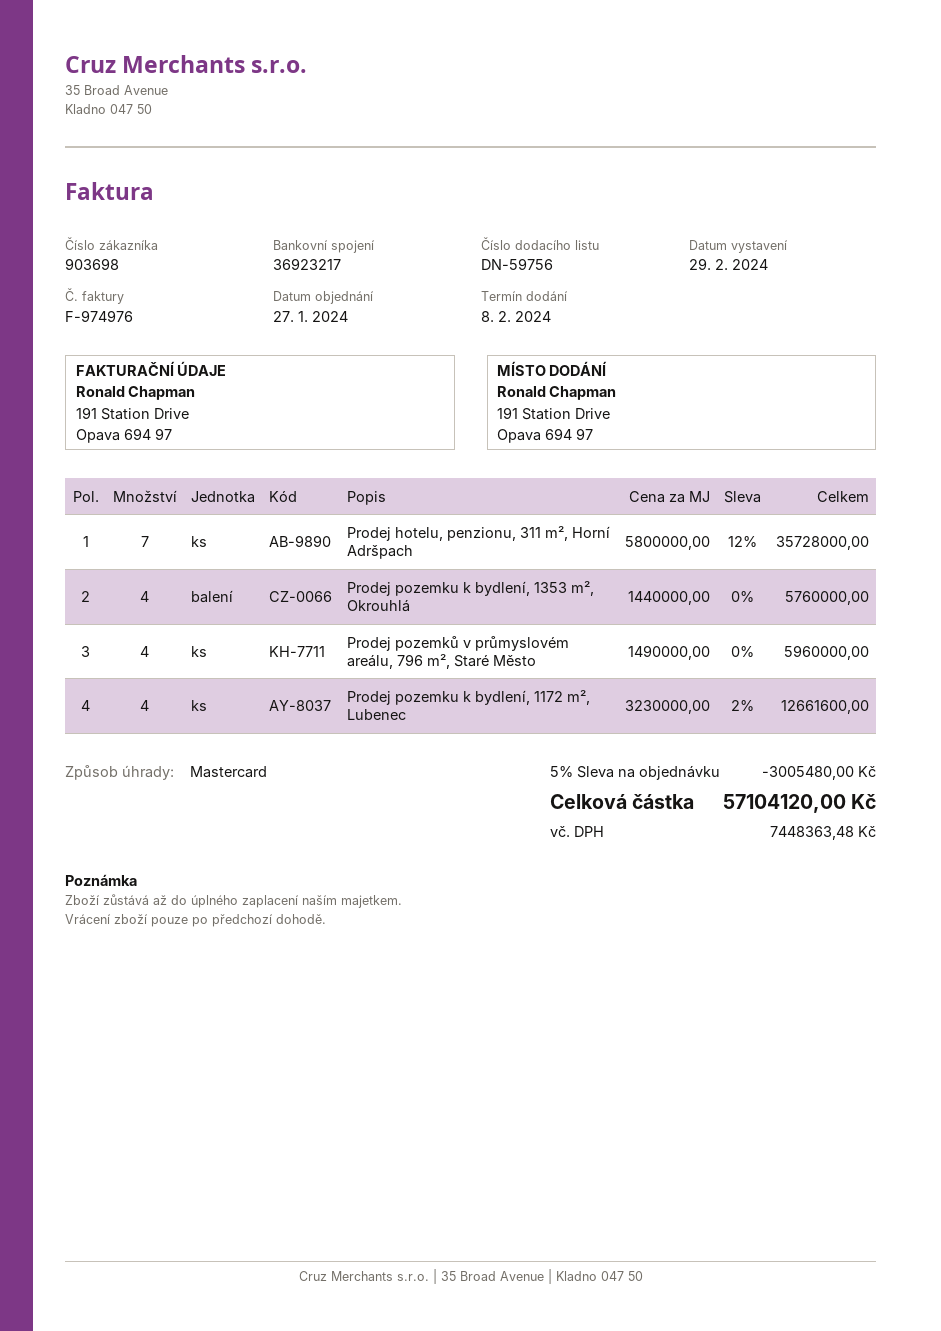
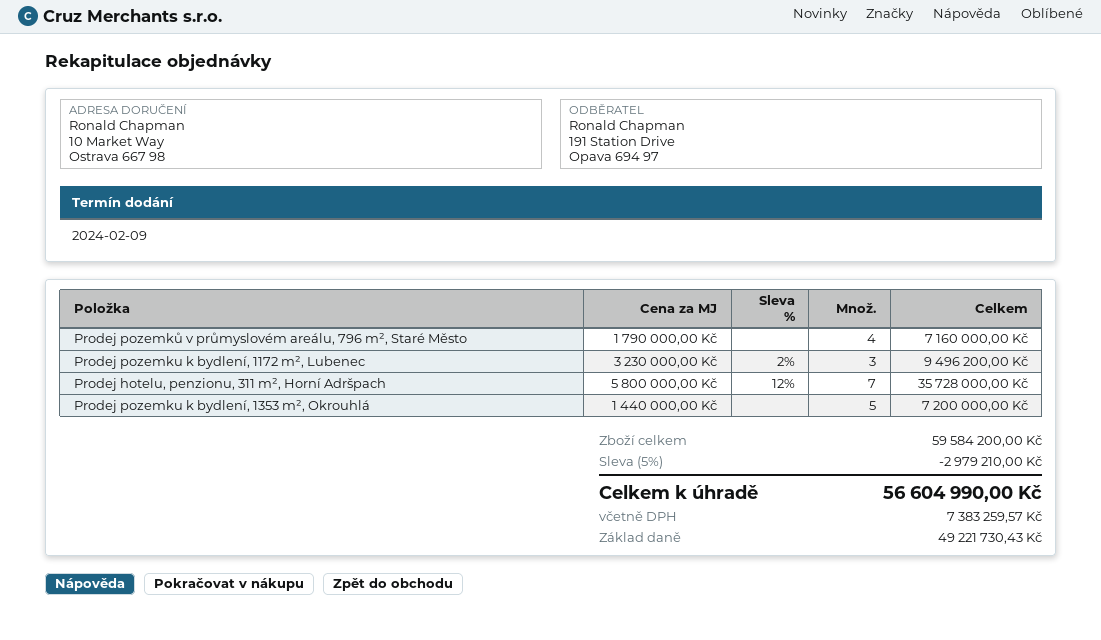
delivery date: 2024-02-08 -> 2024-02-09
ship to: 191 Station Drive, Opava 694 97 -> 10 Market Way, Ostrava 667 98
Prodej pozemku k bydlení, 1353 m², Okrouhlá: 4 x 1440000.00 = 5760000.00 -> 5 x 1440000.00 = 7200000.00
Prodej pozemků v průmyslovém areálu, 796 m², Staré Město: 4 x 1490000.00 = 5960000.00 -> 4 x 1790000.00 = 7160000.00
Prodej pozemku k bydlení, 1172 m², Lubenec: 4 x 3230000.00 - 2% = 12661600.00 -> 3 x 3230000.00 - 2% = 9496200.00
discount: 5% = 3005480.00 -> 5% = 2979210.00
tax: 7448363.48 -> 7383259.57
total: 57104120.00 -> 56604990.00

